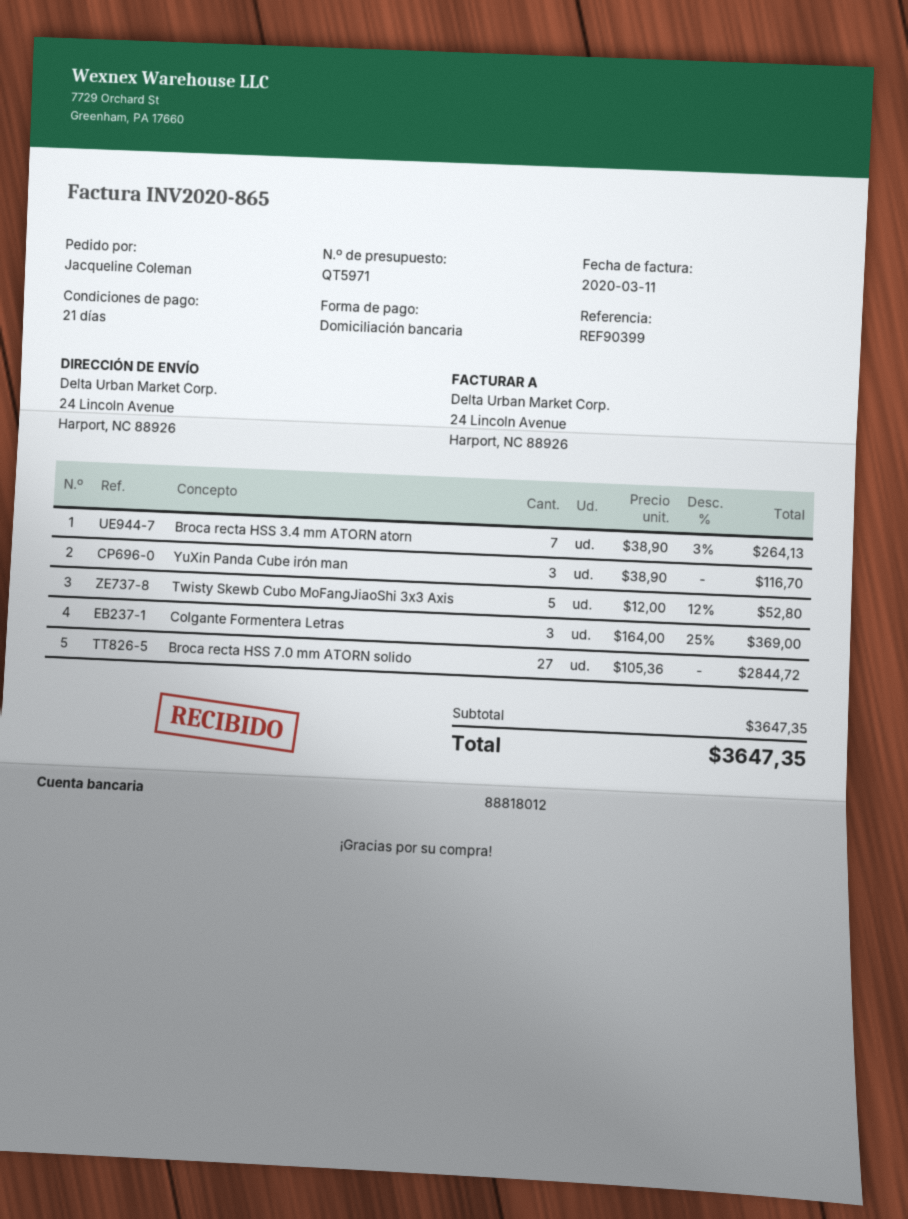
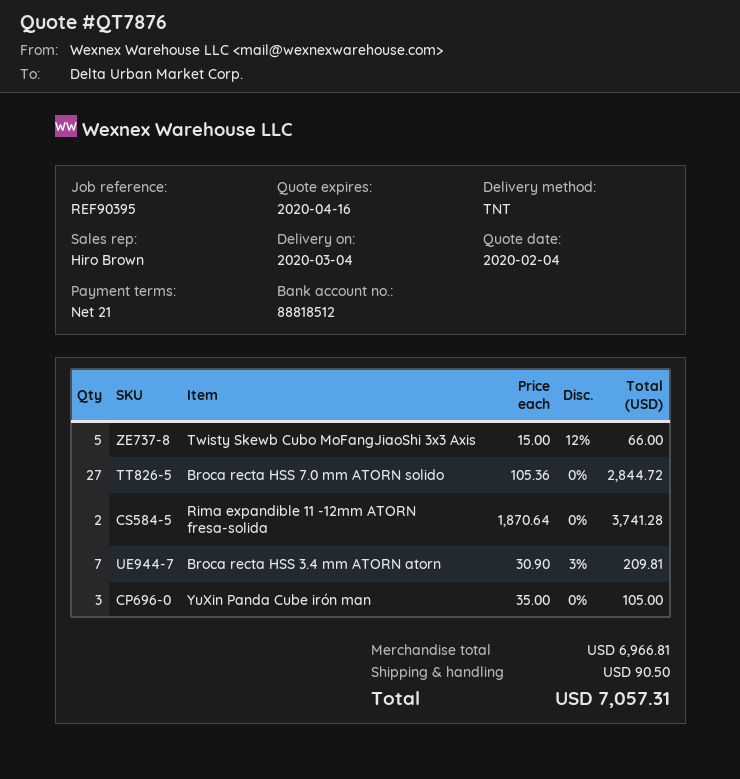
quote number: QT5971 -> QT7876
reference: REF90399 -> REF90395
bank account: 88818012 -> 88818512
Broca recta HSS 3.4 mm ATORN atorn: 7 x 38.90 - 3% = 264.13 -> 7 x 30.90 - 3% = 209.81
YuXin Panda Cube irón man: 3 x 38.90 = 116.70 -> 3 x 35.00 = 105.00
Twisty Skewb Cubo MoFangJiaoShi 3x3 Axis: 5 x 12.00 - 12% = 52.80 -> 5 x 15.00 - 12% = 66.00
Colgante Formentera Letras: 3 x 164.00 - 25% = 369.00 -> none
Rima expandible 11 -12mm ATORN fresa-solida: none -> 2 x 1870.64 = 3741.28
subtotal: 3647.35 -> 6966.81
shipping: none -> 90.50
total: 3647.35 -> 7057.31

